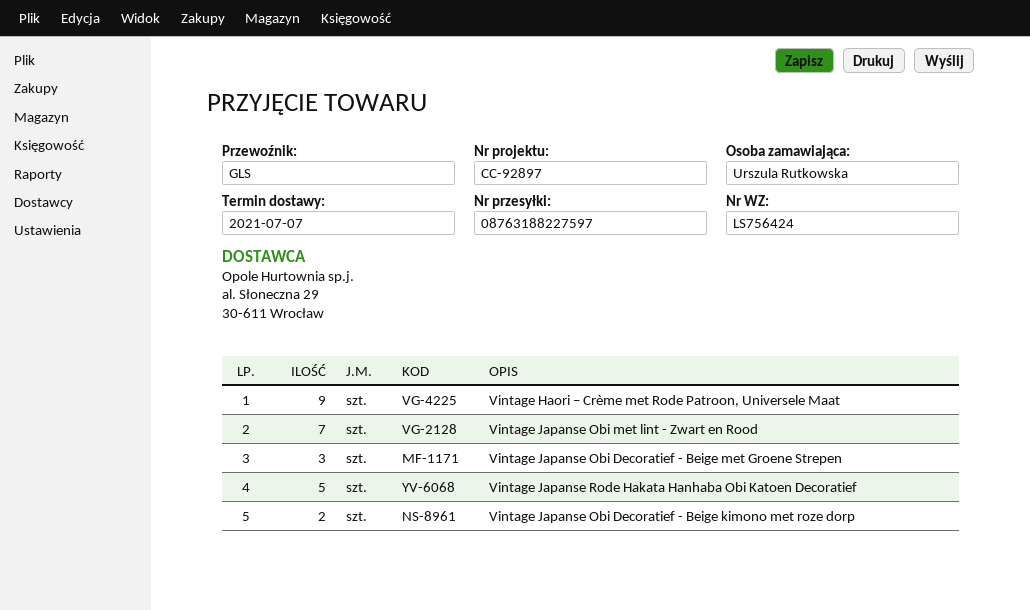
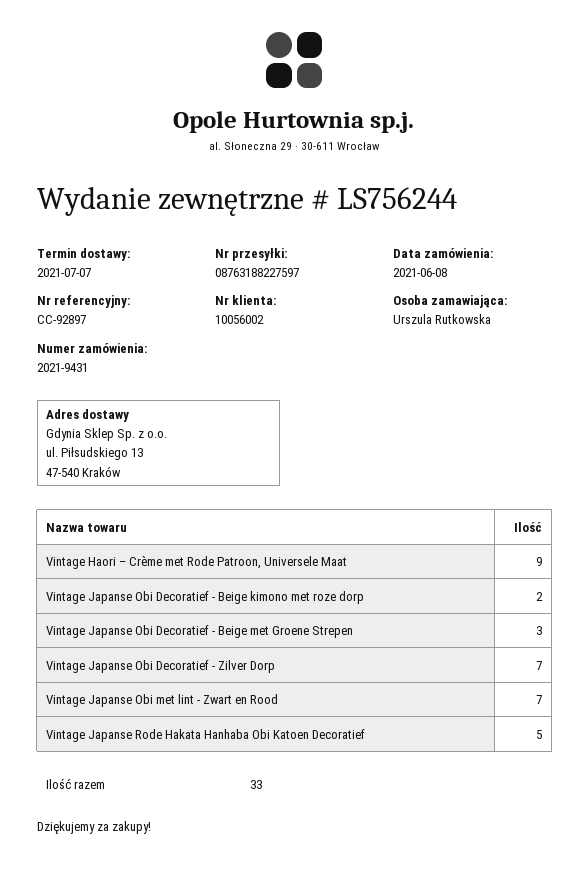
delivery note number: LS756424 -> LS756244
Vintage Japanse Obi Decoratief - Zilver Dorp: none -> 7

